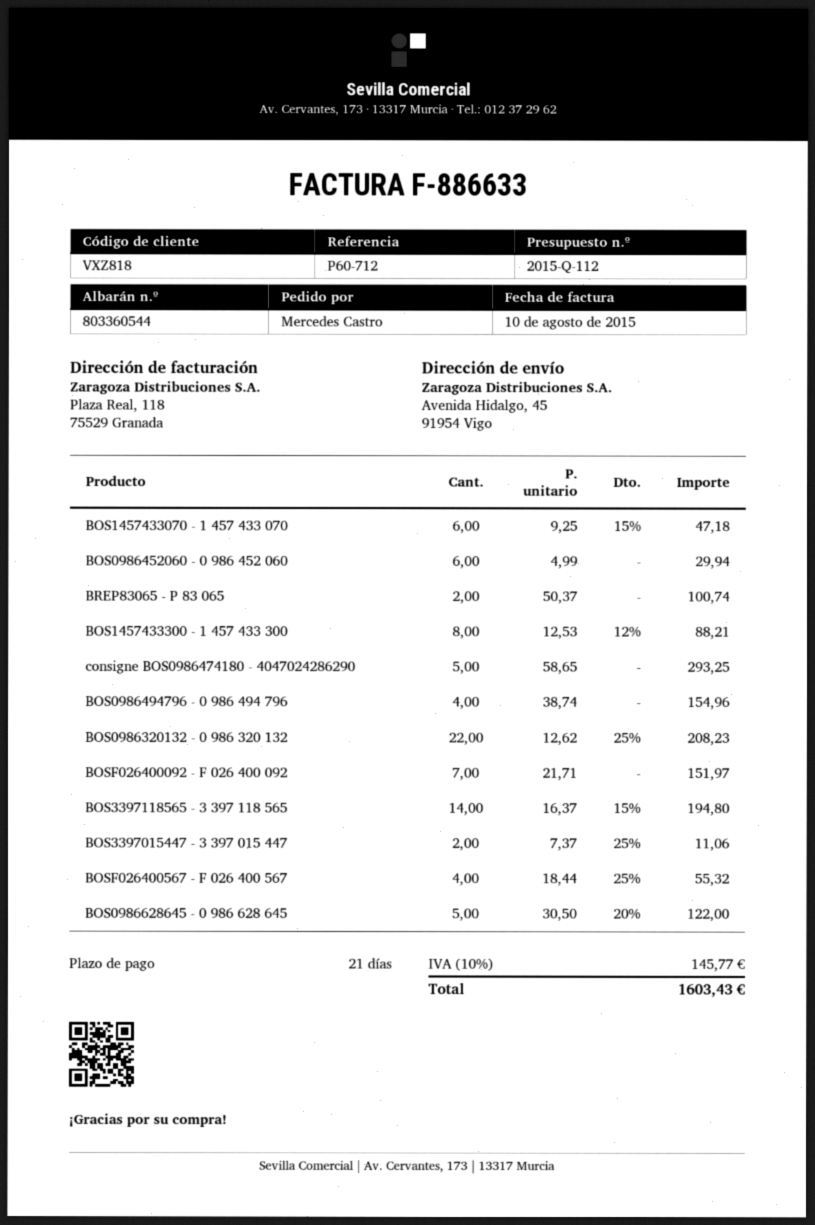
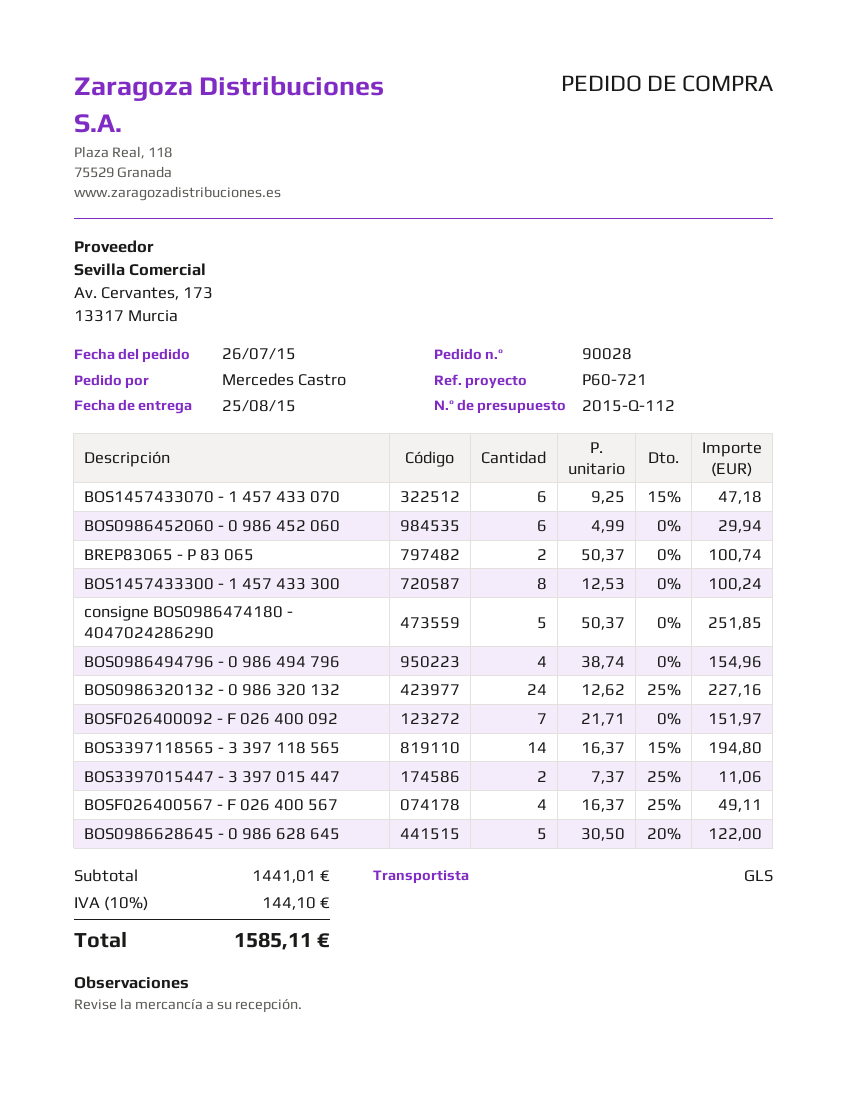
reference: P60-712 -> P60-721
BOS1457433300 - 1 457 433 300: 8 x 12.53 - 12% = 88.21 -> 8 x 12.53 = 100.24
consigne BOS0986474180 - 4047024286290: 5 x 58.65 = 293.25 -> 5 x 50.37 = 251.85
BOS0986320132 - 0 986 320 132: 22 x 12.62 - 25% = 208.23 -> 24 x 12.62 - 25% = 227.16
BOSF026400567 - F 026 400 567: 4 x 18.44 - 25% = 55.32 -> 4 x 16.37 - 25% = 49.11
tax: 10% = 145.77 -> 10% = 144.10
total: 1603.43 -> 1585.11

